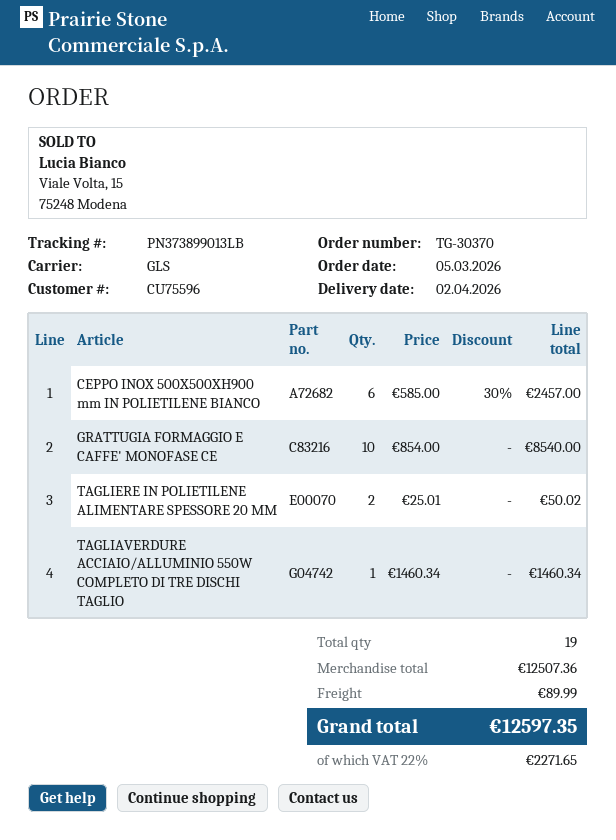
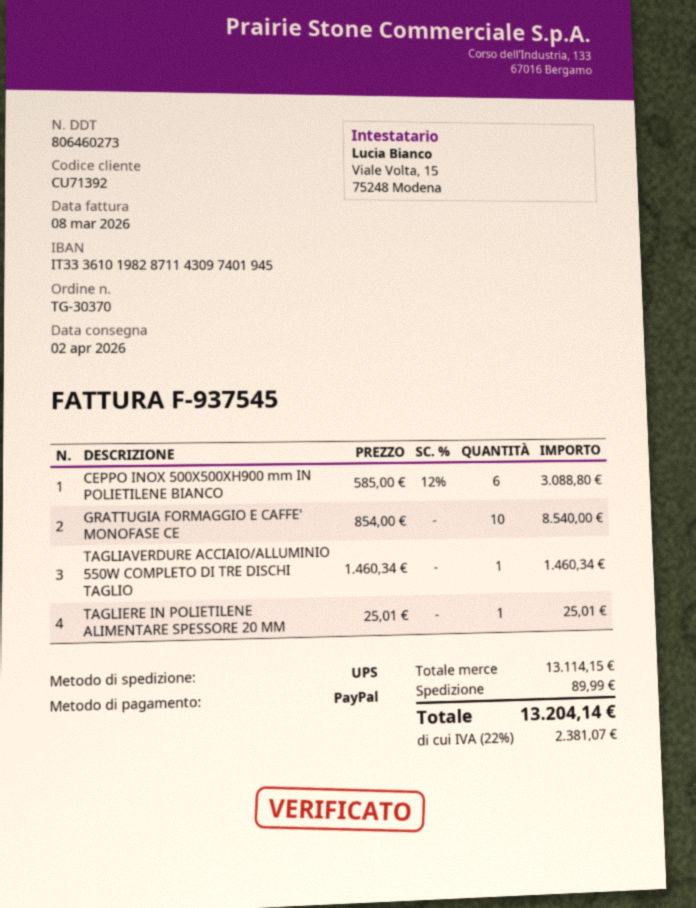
customer number: CU75596 -> CU71392
shipping method: GLS -> UPS
CEPPO INOX 500X500XH900 mm IN POLIETILENE BIANCO: 6 x 585.00 - 30% = 2457.00 -> 6 x 585.00 - 12% = 3088.80
TAGLIERE IN POLIETILENE ALIMENTARE SPESSORE 20 MM: 2 x 25.01 = 50.02 -> 1 x 25.01 = 25.01
subtotal: 12507.36 -> 13114.15
tax: 22% = 2271.65 -> 22% = 2381.07
total: 12597.35 -> 13204.14

